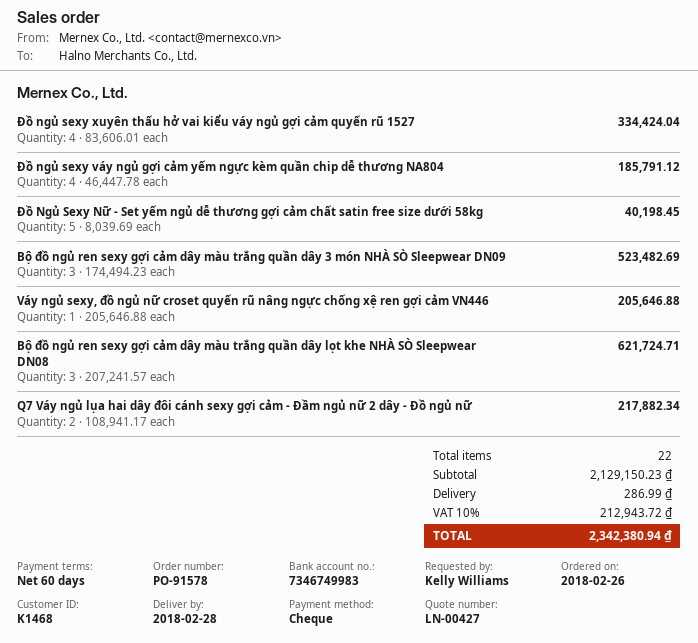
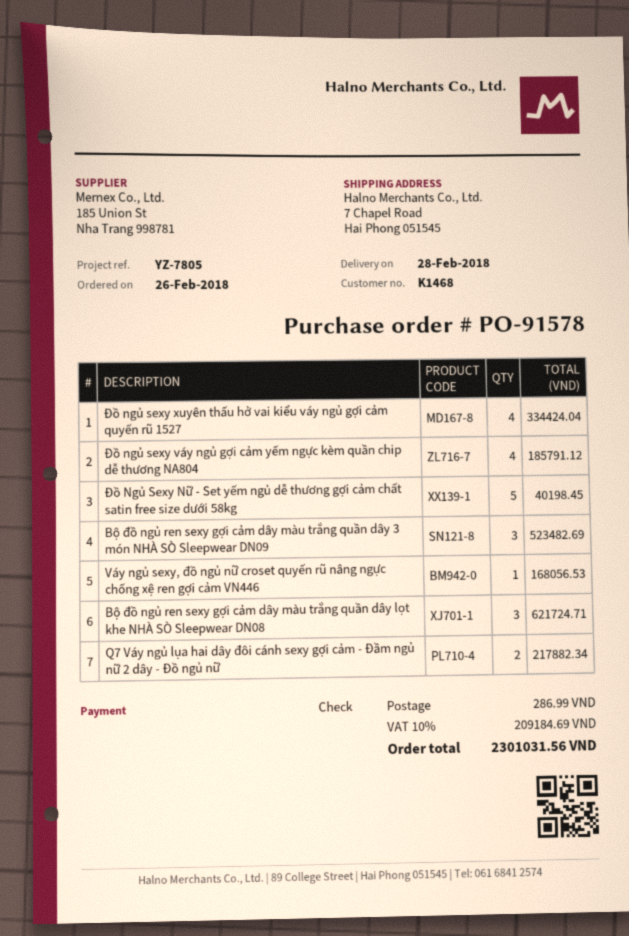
Váy ngủ sexy, đồ ngủ nữ croset quyến rũ nâng ngực chống xệ ren gợi cảm VN446: 1 for 205646.88 -> 1 for 168056.53
tax: 10% = 212943.72 -> 10% = 209184.69
total: 2342380.94 -> 2301031.56

